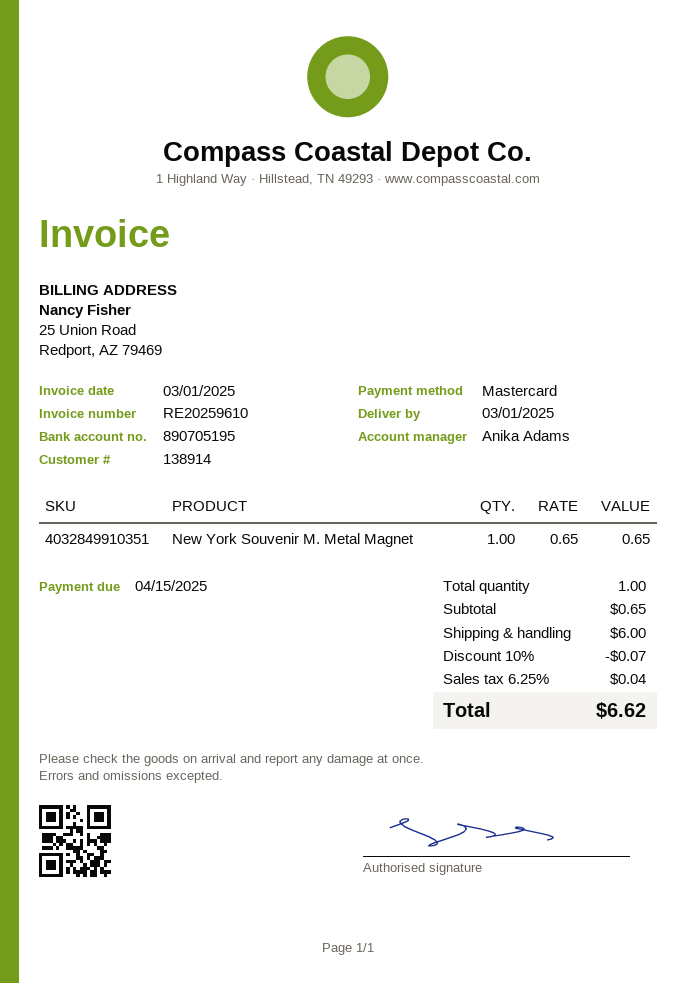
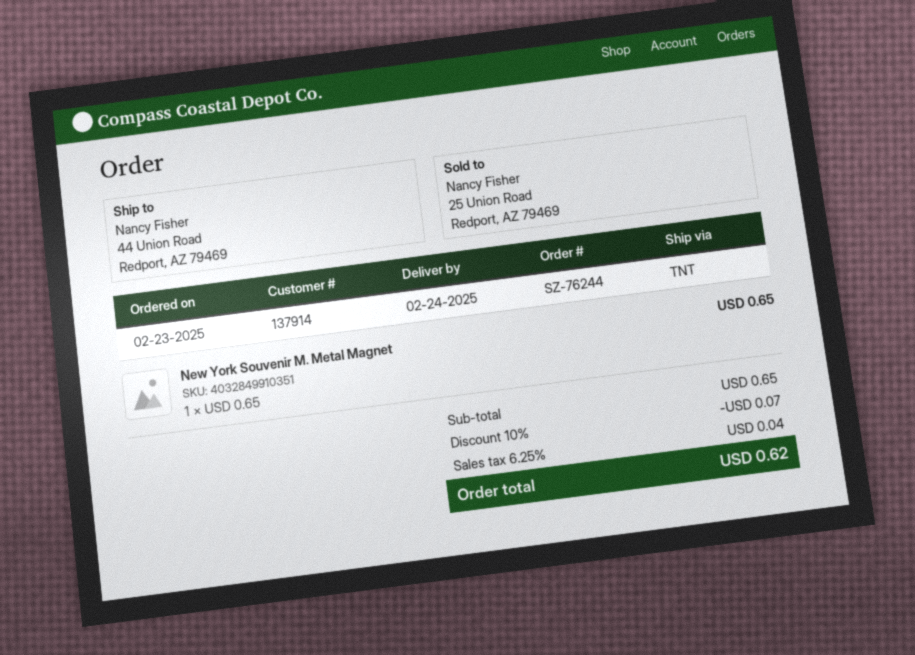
delivery date: 2025-03-01 -> 2025-02-24
customer number: 138914 -> 137914
shipping: 6.00 -> none
total: 6.62 -> 0.62

